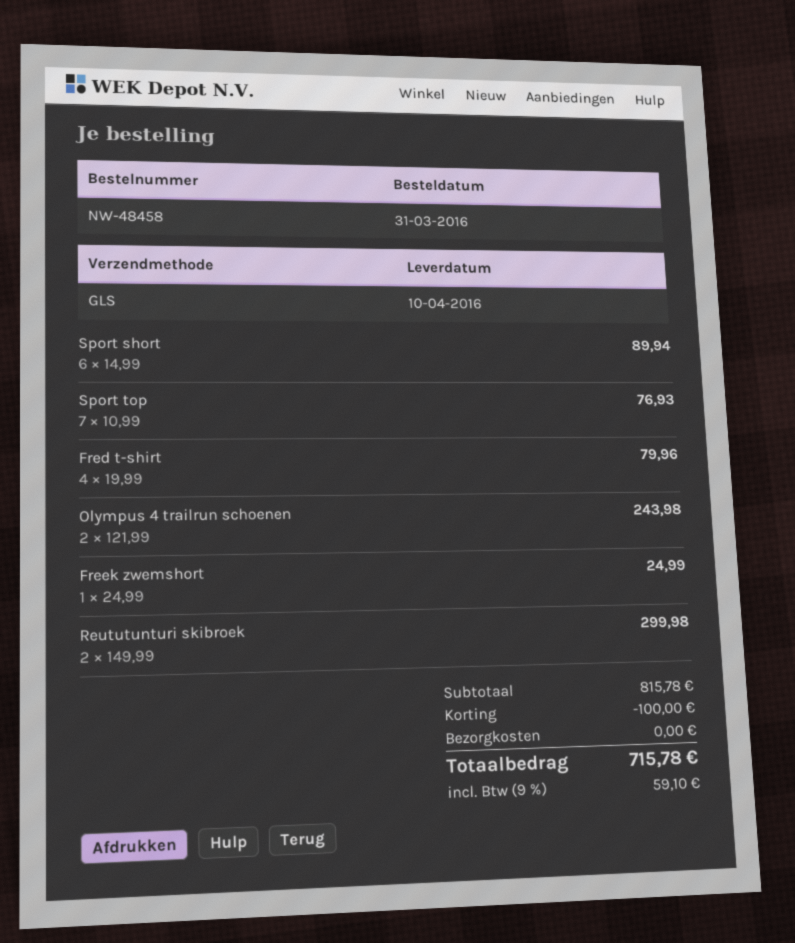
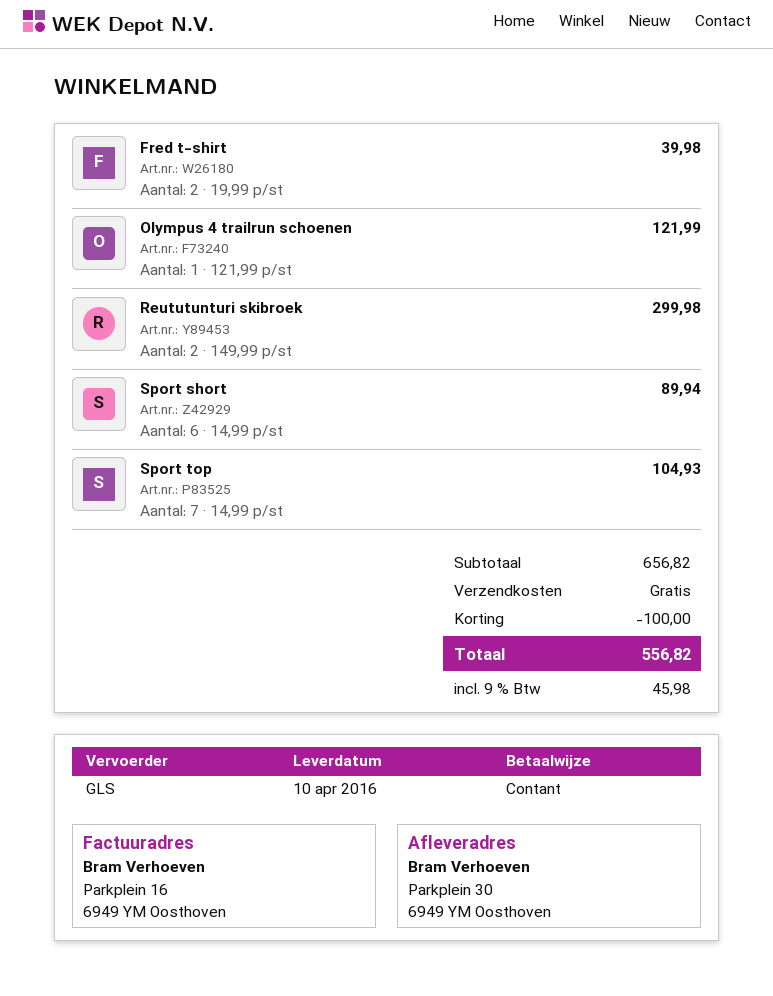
Sport top: 7 x 10.99 = 76.93 -> 7 x 14.99 = 104.93
Fred t-shirt: 4 x 19.99 = 79.96 -> 2 x 19.99 = 39.98
Olympus 4 trailrun schoenen: 2 x 121.99 = 243.98 -> 1 x 121.99 = 121.99
Freek zwemshort: 1 x 24.99 = 24.99 -> none
subtotal: 815.78 -> 656.82
tax: 9% = 59.10 -> 9% = 45.98
total: 715.78 -> 556.82

